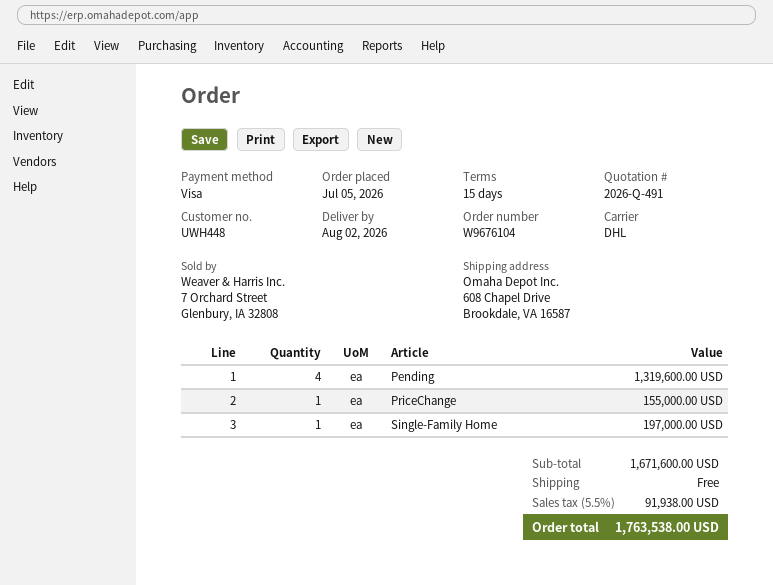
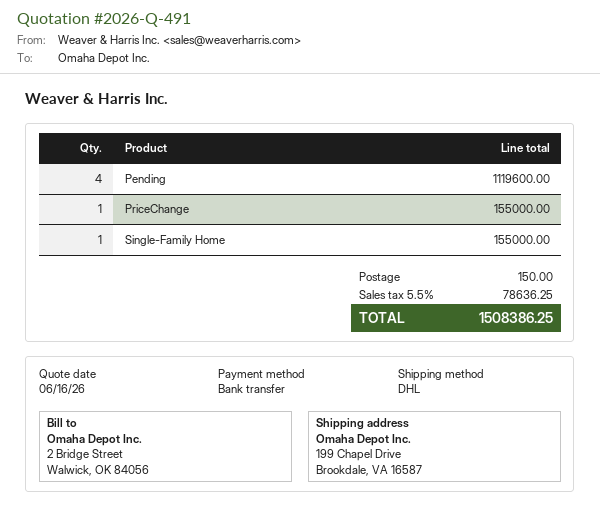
payment method: Visa -> bank transfer
ship to: 608 Chapel Drive, Brookdale, VA 16587 -> 199 Chapel Drive, Brookdale, VA 16587
Pending: 4 for 1319600.00 -> 4 for 1119600.00
Single-Family Home: 1 for 197000.00 -> 1 for 155000.00
shipping: 0.00 -> 150.00
tax: 5.5% = 91938.00 -> 5.5% = 78636.25
total: 1763538.00 -> 1508386.25

